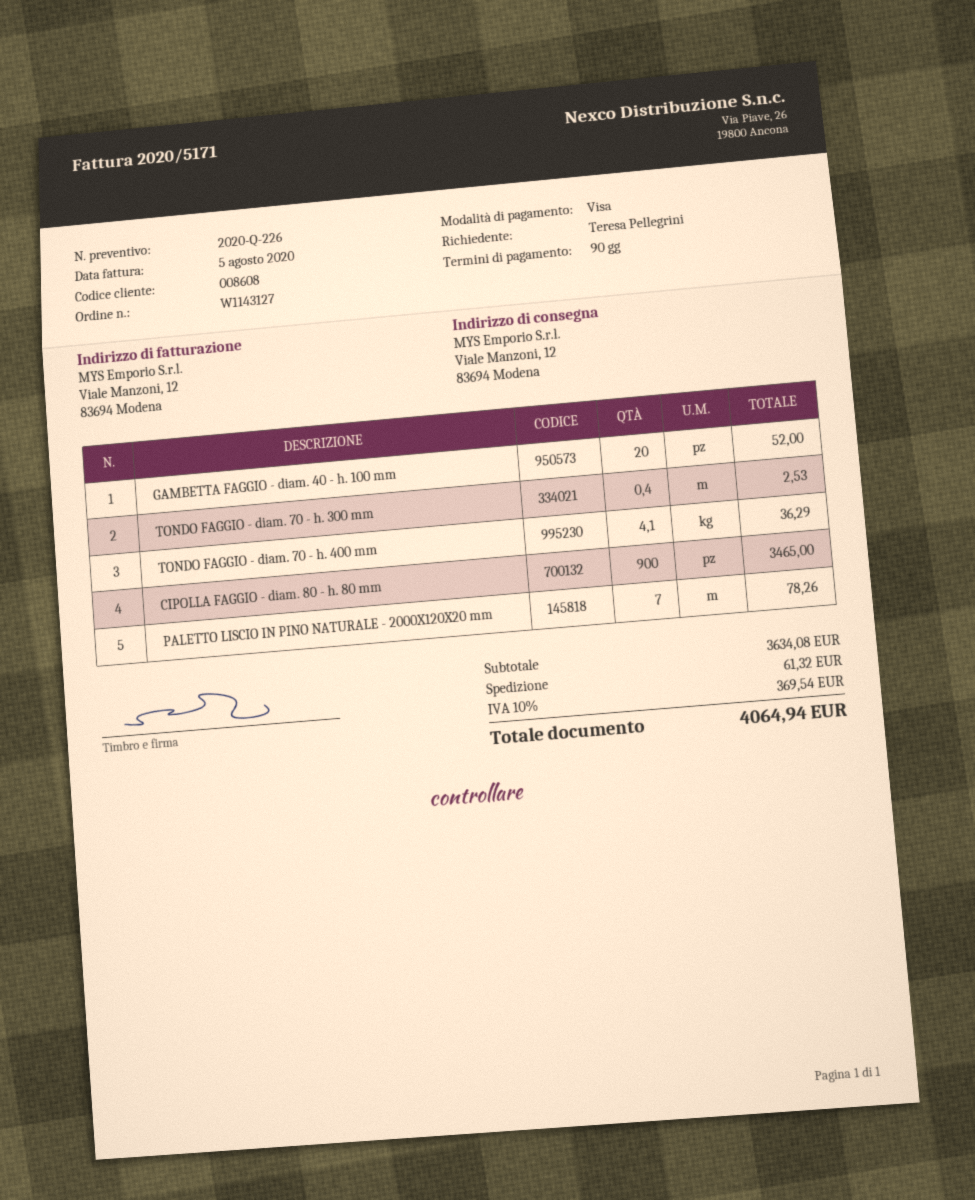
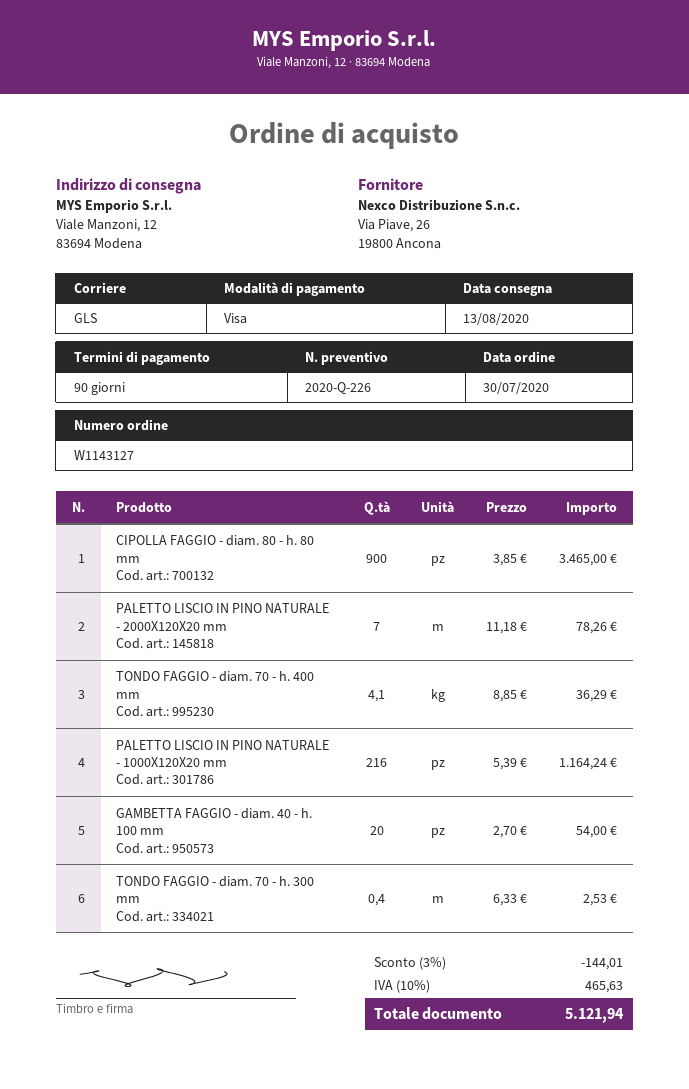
GAMBETTA FAGGIO - diam. 40 - h. 100 mm: 20 for 52.00 -> 20 for 54.00
PALETTO LISCIO IN PINO NATURALE - 1000X120X20 mm: none -> 216 for 1164.24
discount: none -> 3% = 144.01
shipping: 61.32 -> none
tax: 10% = 369.54 -> 10% = 465.63
total: 4064.94 -> 5121.94

